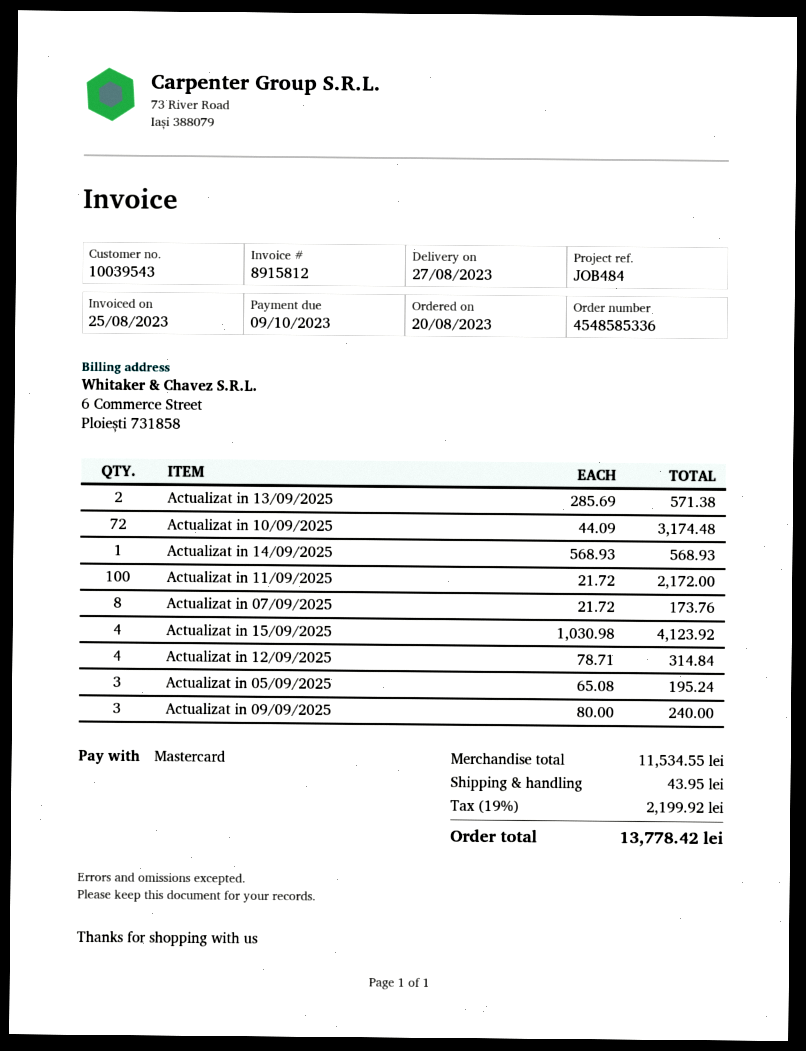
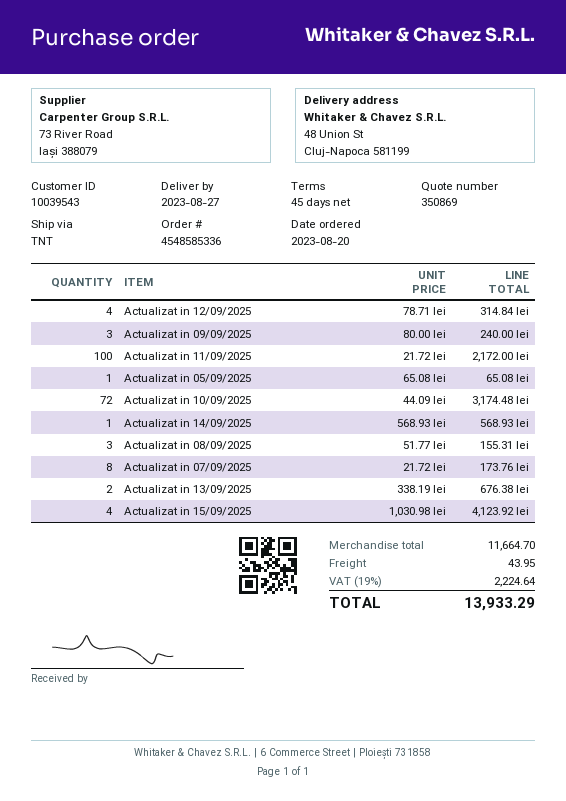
Actualizat in 13/09/2025: 2 x 285.69 = 571.38 -> 2 x 338.19 = 676.38
Actualizat in 05/09/2025: 3 x 65.08 = 195.24 -> 1 x 65.08 = 65.08
Actualizat in 08/09/2025: none -> 3 x 51.77 = 155.31
subtotal: 11534.55 -> 11664.70
tax: 19% = 2199.92 -> 19% = 2224.64
total: 13778.42 -> 13933.29

